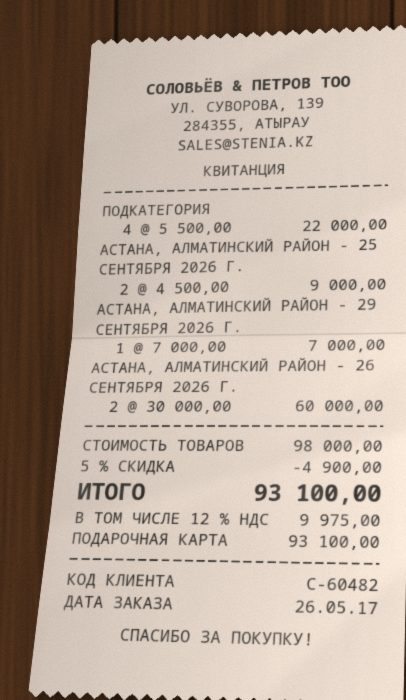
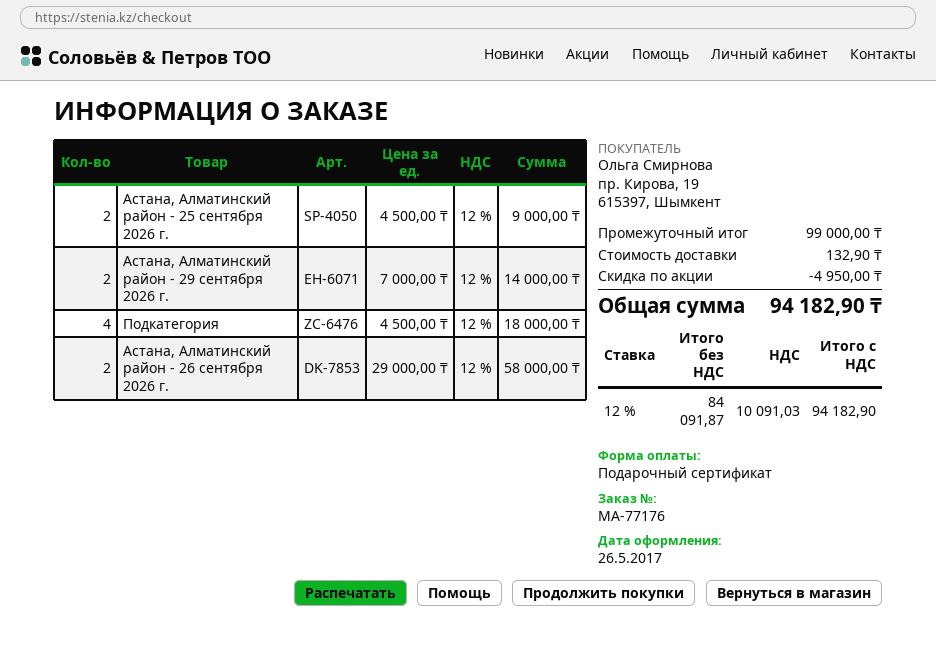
ПОДКАТЕГОРИЯ: 4 x 5500.00 = 22000.00 -> 4 x 4500.00 = 18000.00
АСТАНА, АЛМАТИНСКИЙ РАЙОН - 29 СЕНТЯБРЯ 2026 Г.: 1 x 7000.00 = 7000.00 -> 2 x 7000.00 = 14000.00
АСТАНА, АЛМАТИНСКИЙ РАЙОН - 26 СЕНТЯБРЯ 2026 Г.: 2 x 30000.00 = 60000.00 -> 2 x 29000.00 = 58000.00
subtotal: 98000.00 -> 99000.00
discount: 4900.00 -> 4950.00
shipping: none -> 132.90
tax: 12% = 9975.00 -> 12% = 10091.03
total: 93100.00 -> 94182.90

